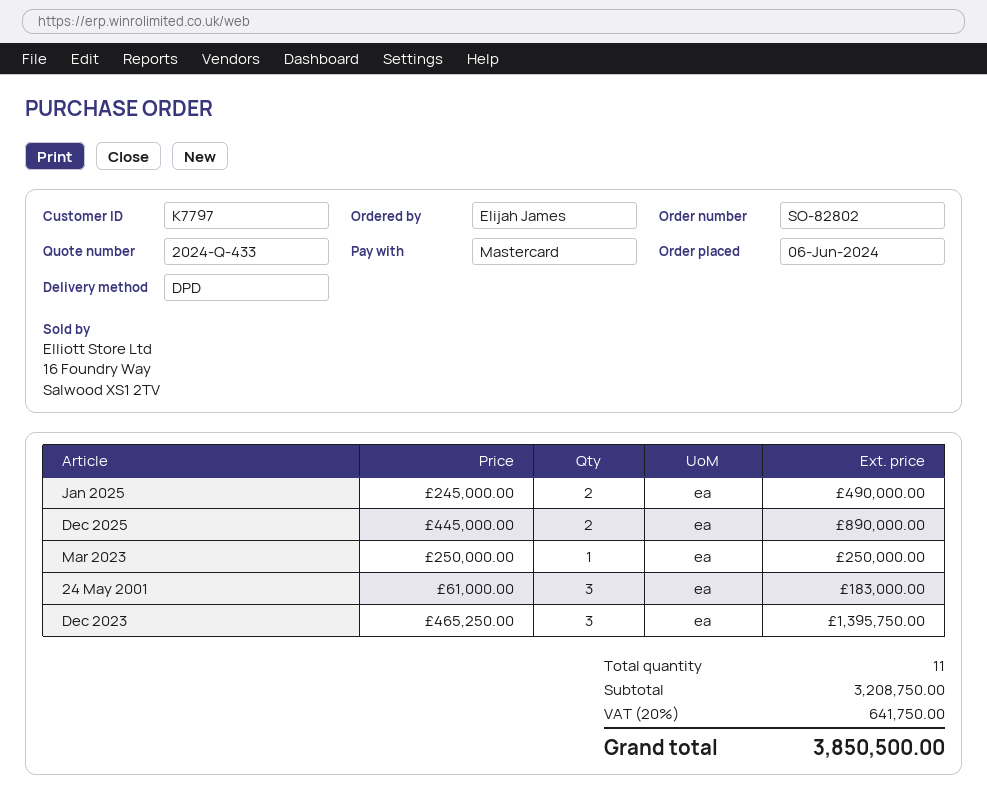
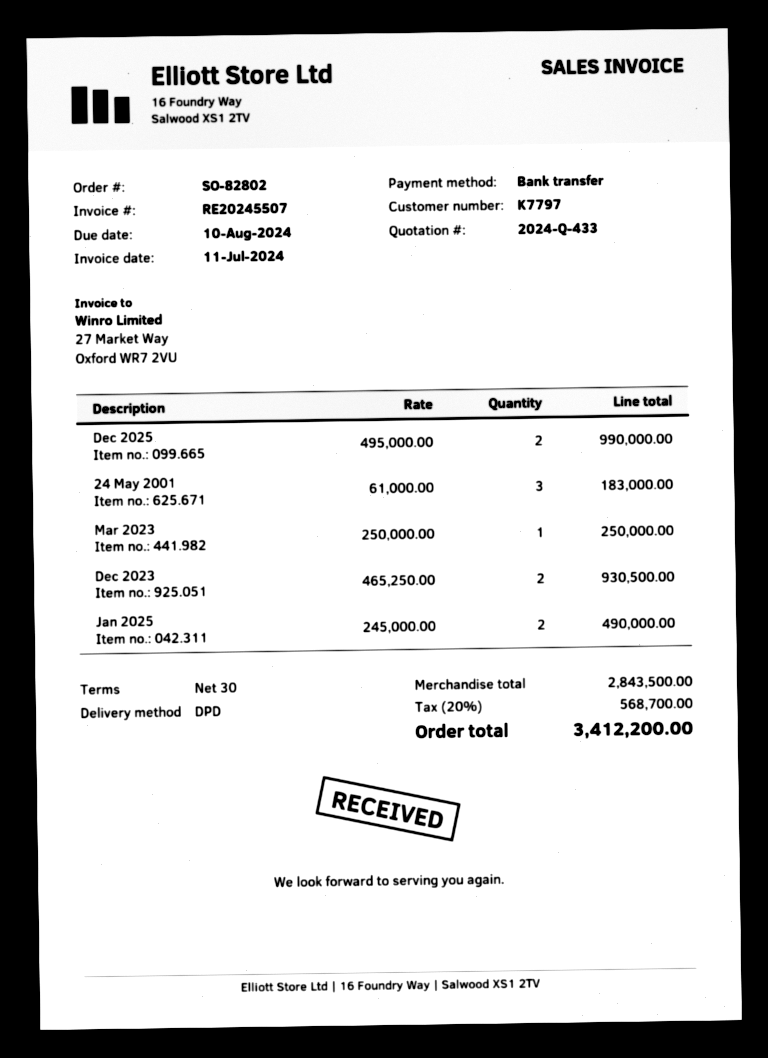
payment method: Mastercard -> bank transfer
Dec 2025: 2 x 445000.00 = 890000.00 -> 2 x 495000.00 = 990000.00
Dec 2023: 3 x 465250.00 = 1395750.00 -> 2 x 465250.00 = 930500.00
subtotal: 3208750.00 -> 2843500.00
tax: 20% = 641750.00 -> 20% = 568700.00
total: 3850500.00 -> 3412200.00

